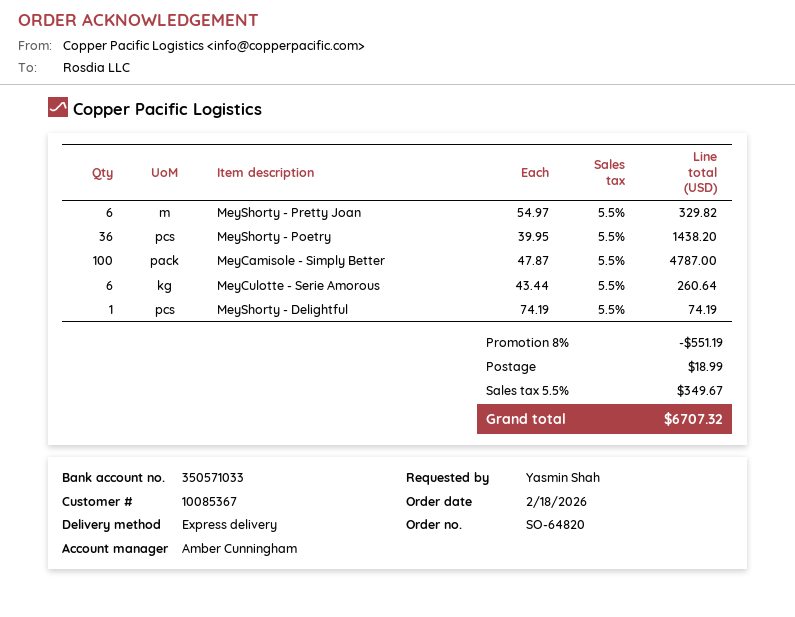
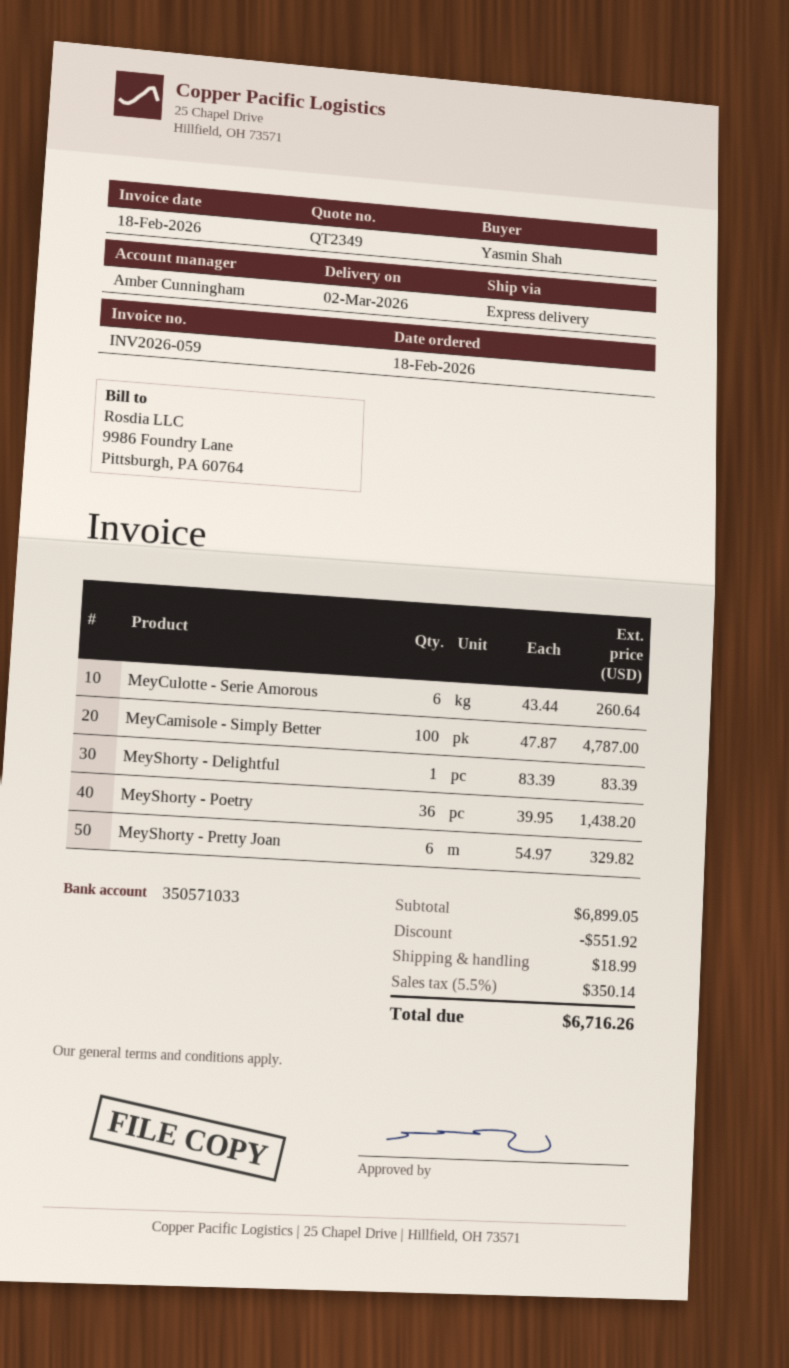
MeyShorty - Delightful: 1 x 74.19 = 74.19 -> 1 x 83.39 = 83.39
discount: 551.19 -> 551.92
tax: 5.5% = 349.67 -> 5.5% = 350.14
total: 6707.32 -> 6716.26

